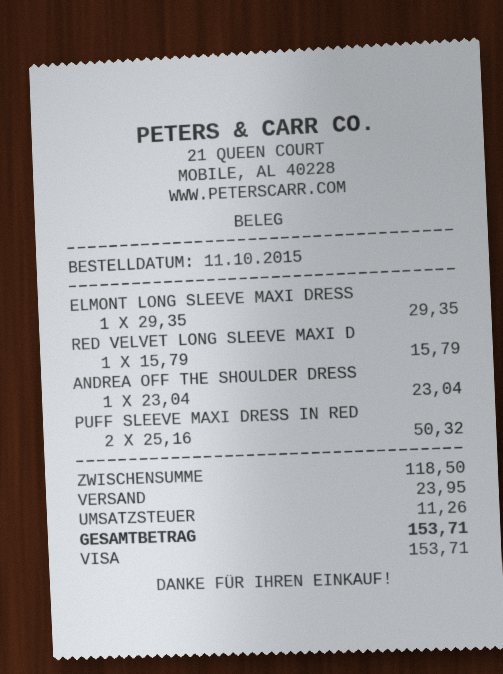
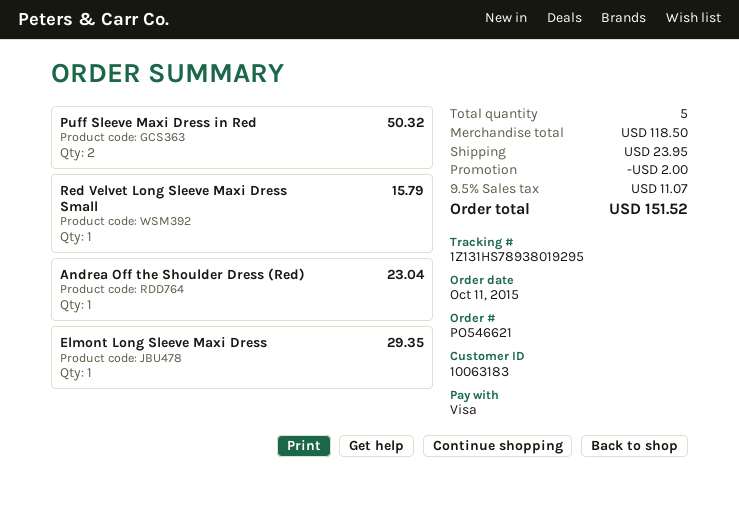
discount: none -> 2.00
tax: 11.26 -> 11.07
total: 153.71 -> 151.52

